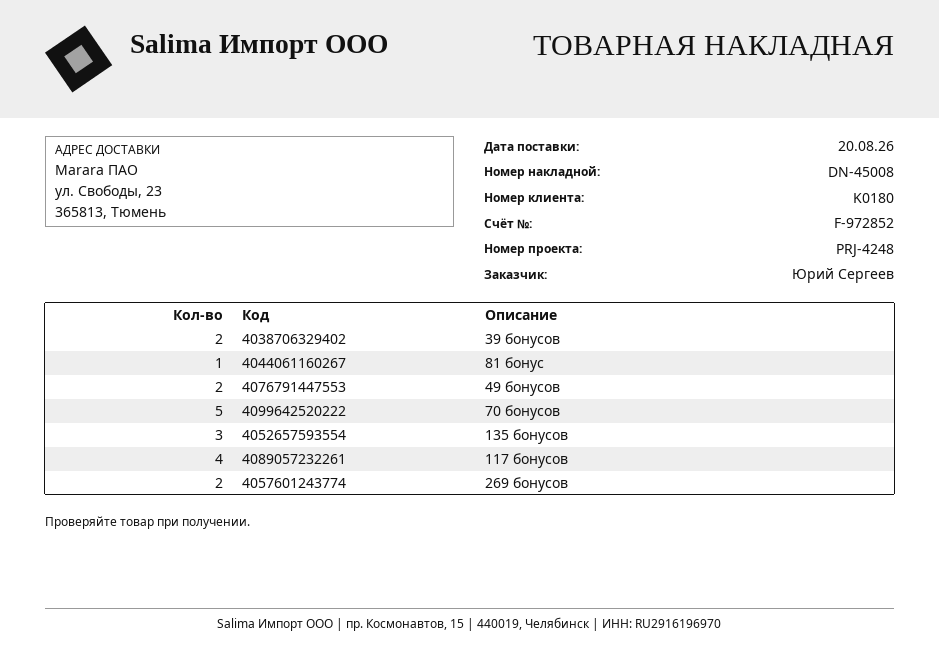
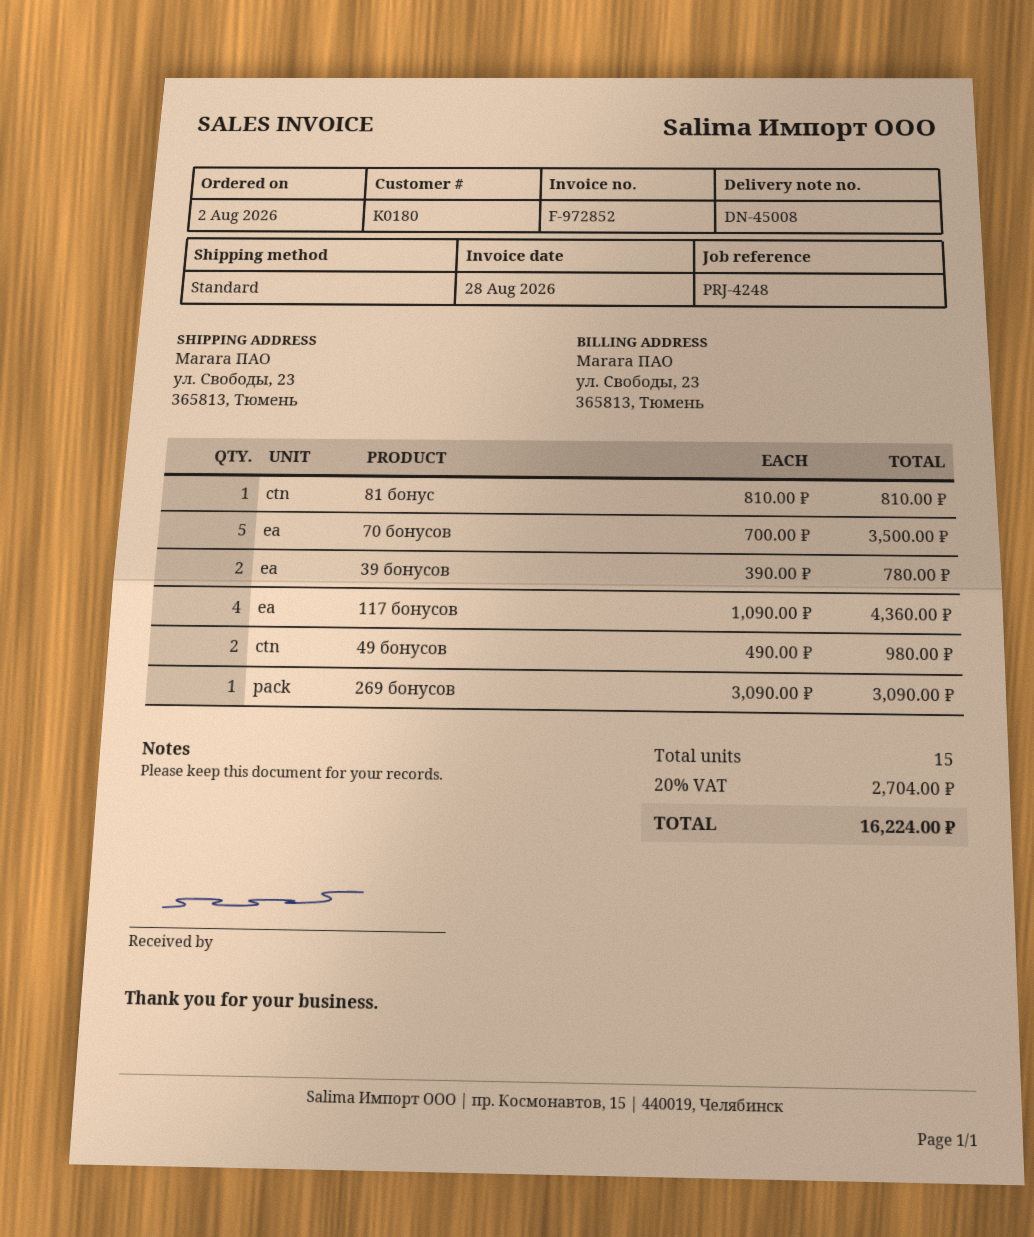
135 бонусов: 3 -> none
269 бонусов: 2 -> 1

